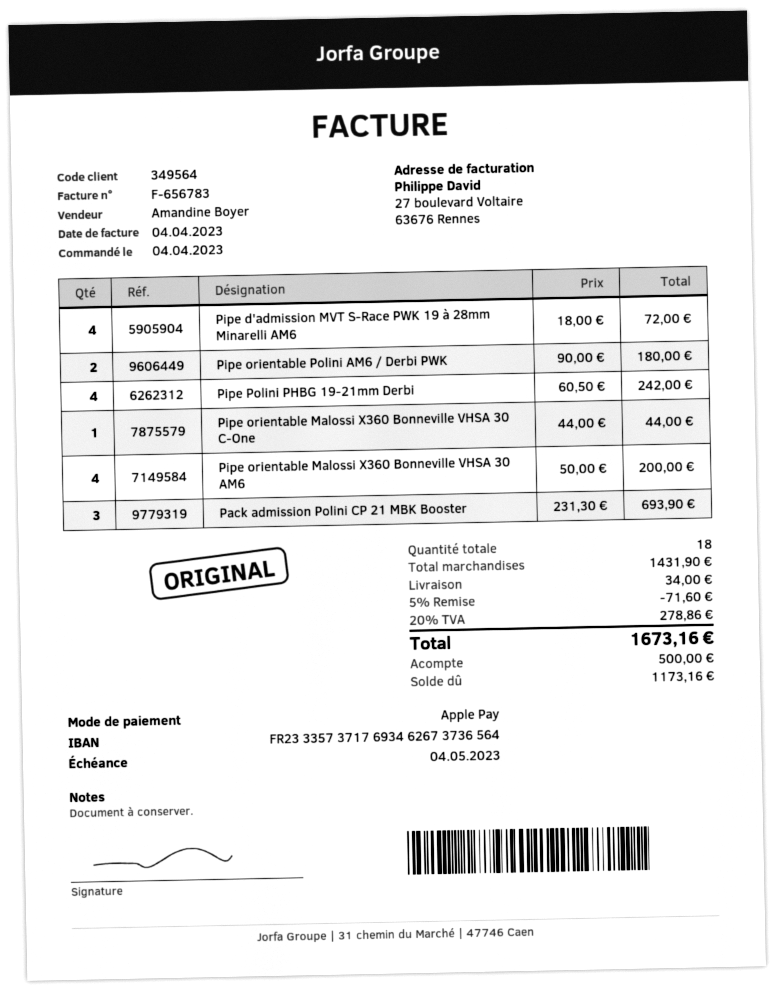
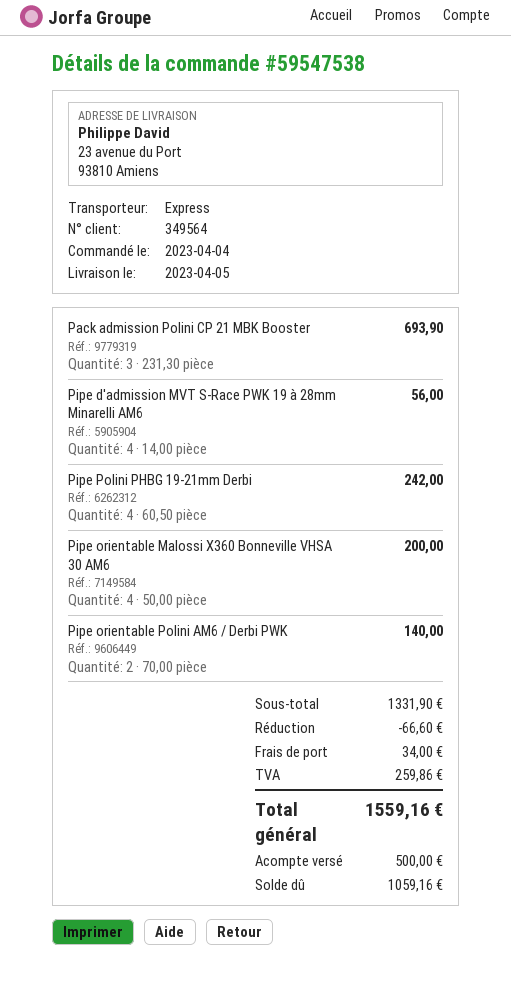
Pipe d'admission MVT S-Race PWK 19 à 28mm Minarelli AM6: 4 x 18.00 = 72.00 -> 4 x 14.00 = 56.00
Pipe orientable Polini AM6 / Derbi PWK: 2 x 90.00 = 180.00 -> 2 x 70.00 = 140.00
Pipe orientable Malossi X360 Bonneville VHSA 30 C-One: 1 x 44.00 = 44.00 -> none
subtotal: 1431.90 -> 1331.90
discount: 71.60 -> 66.60
tax: 278.86 -> 259.86
total: 1673.16 -> 1559.16
balance: 1173.16 -> 1059.16

